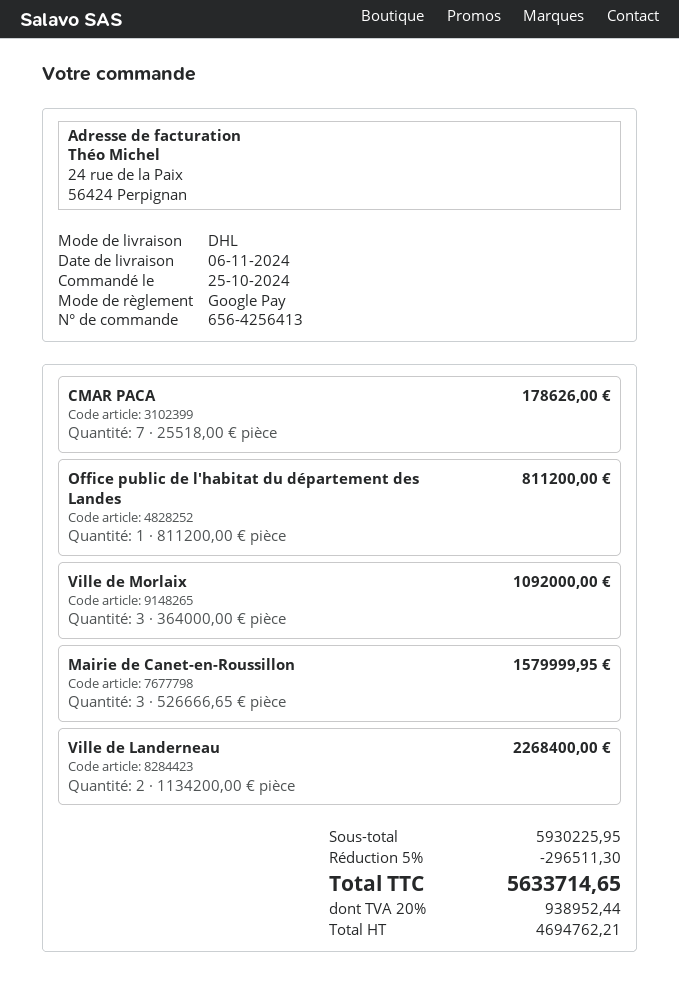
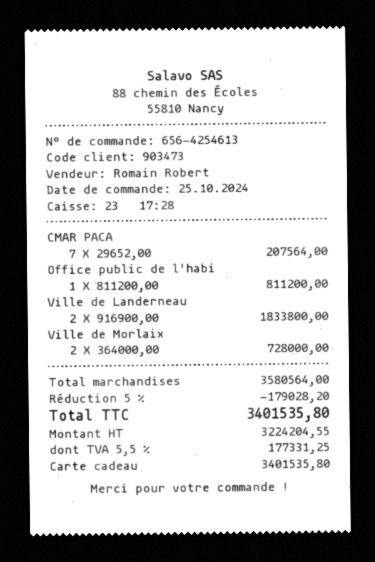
order number: 656-4256413 -> 656-4254613
payment method: Google Pay -> gift card
CMAR PACA: 7 x 25518.00 = 178626.00 -> 7 x 29652.00 = 207564.00
Ville de Morlaix: 3 x 364000.00 = 1092000.00 -> 2 x 364000.00 = 728000.00
Mairie de Canet-en-Roussillon: 3 x 526666.65 = 1579999.95 -> none
Ville de Landerneau: 2 x 1134200.00 = 2268400.00 -> 2 x 916900.00 = 1833800.00
subtotal: 5930225.95 -> 3580564.00
discount: 5% = 296511.30 -> 5% = 179028.20
net: 4694762.21 -> 3224204.55
tax: 20% = 938952.44 -> 5.5% = 177331.25
total: 5633714.65 -> 3401535.80

